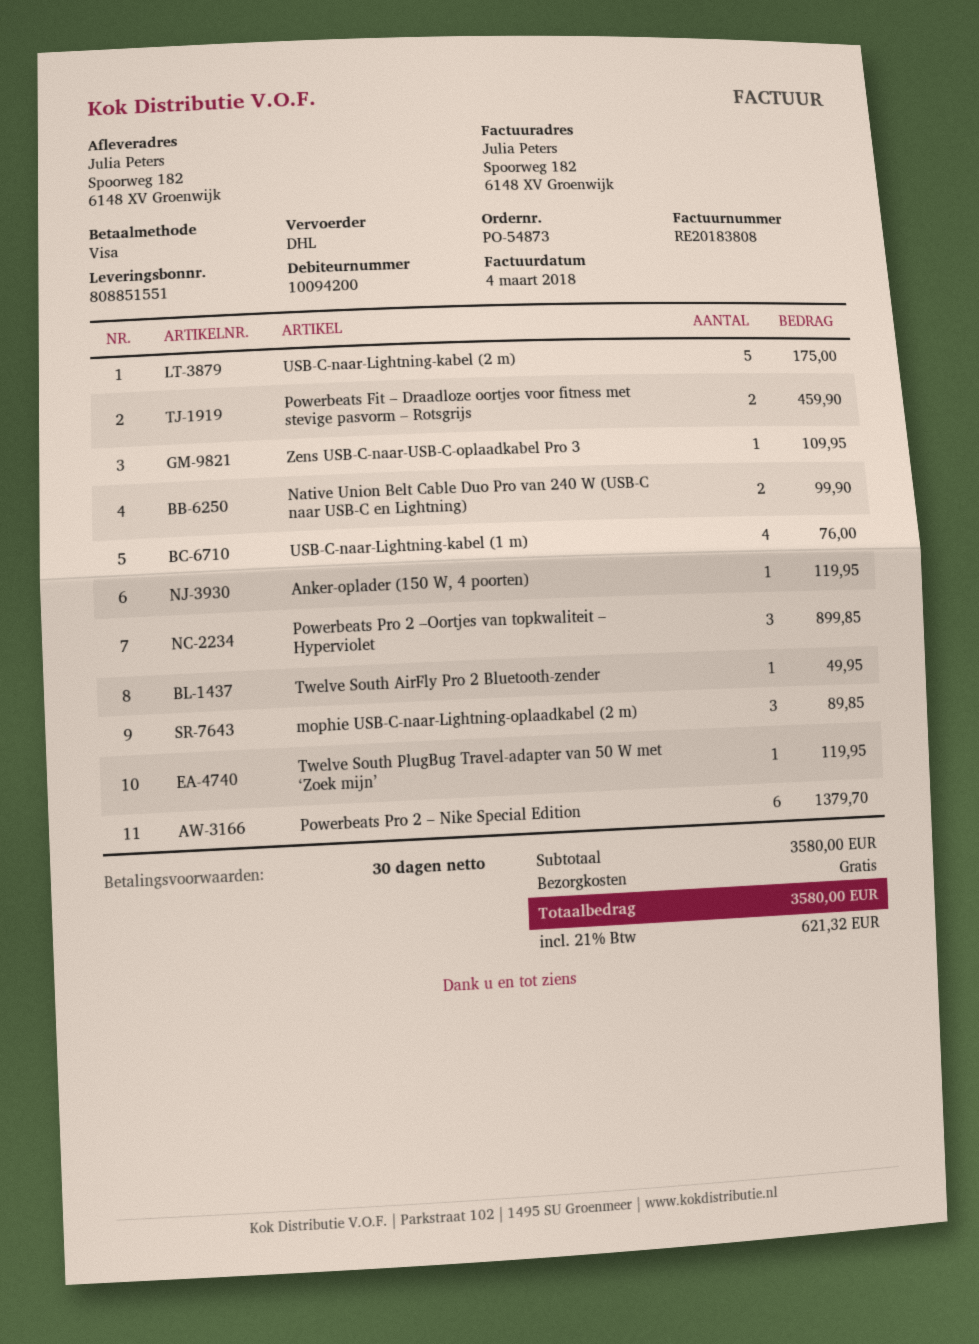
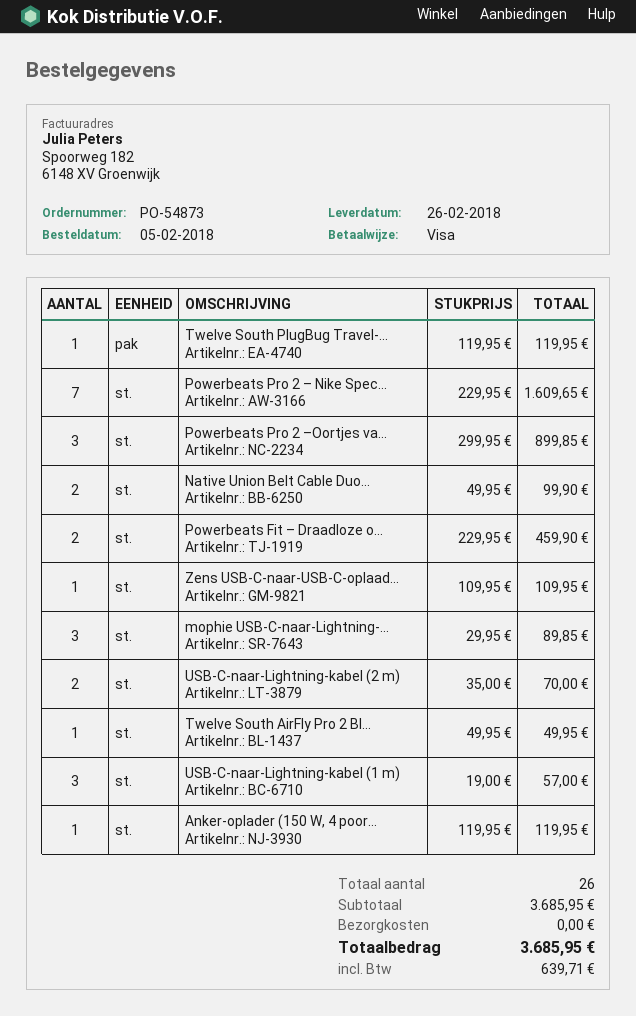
USB‑C-naar-Lightning-kabel (2 m): 5 for 175.00 -> 2 for 70.00
USB‑C-naar-Lightning-kabel (1 m): 4 for 76.00 -> 3 for 57.00
Powerbeats Pro 2 – Nike Special Edition: 6 for 1379.70 -> 7 for 1609.65
subtotal: 3580.00 -> 3685.95
tax: 621.32 -> 639.71
total: 3580.00 -> 3685.95

